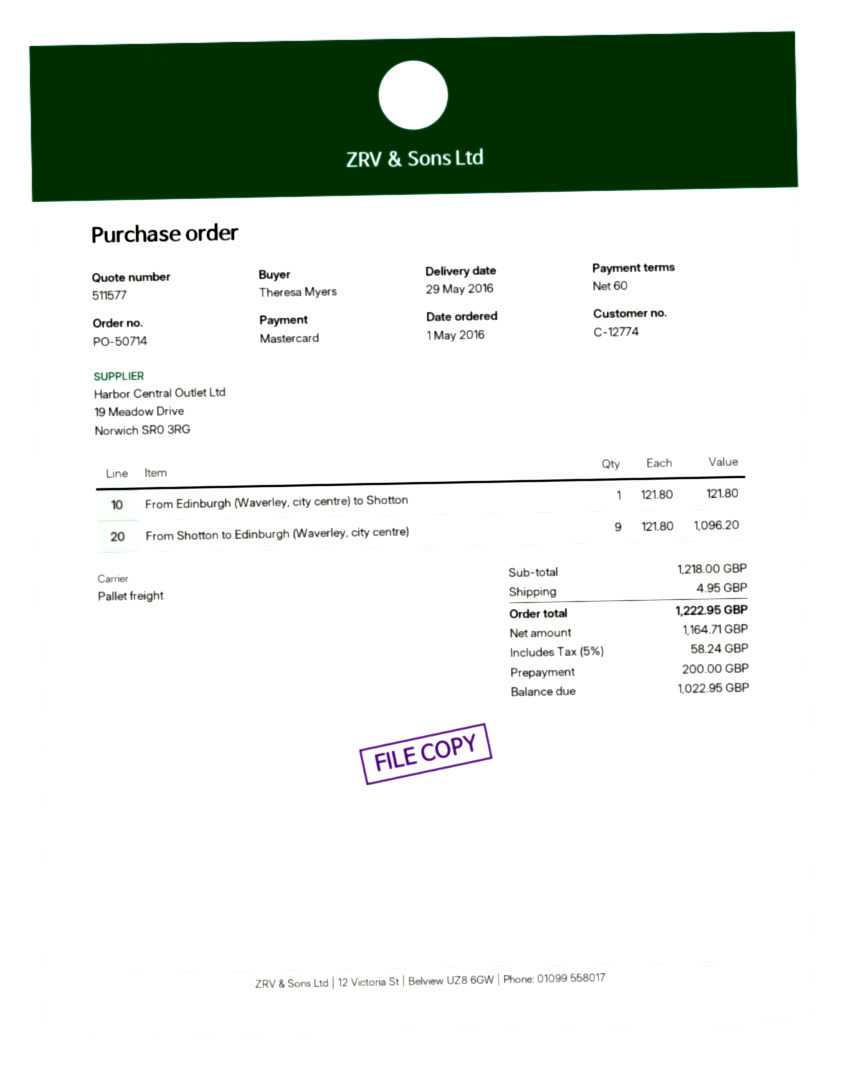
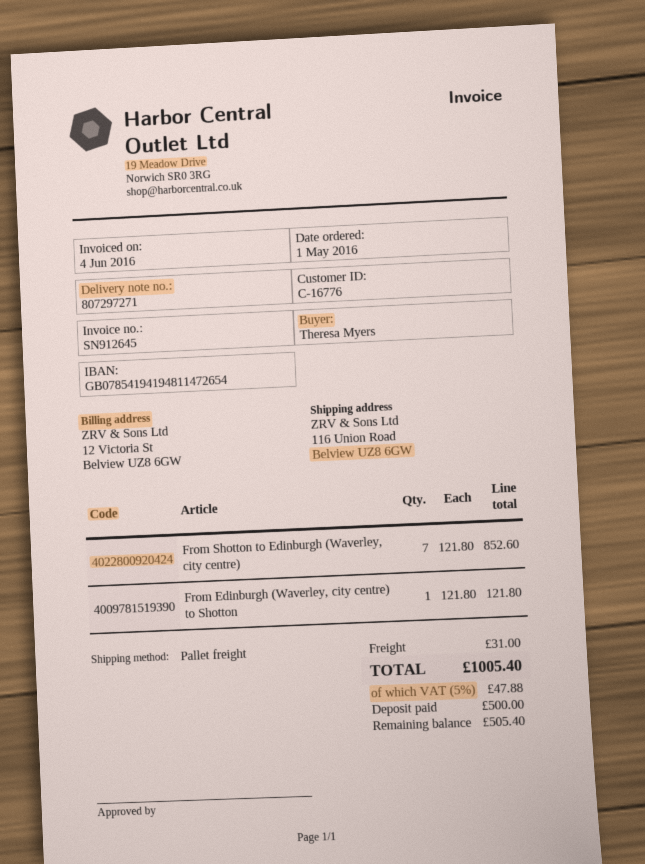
customer number: C-12774 -> C-16776
From Shotton to Edinburgh (Waverley, city centre): 9 x 121.80 = 1096.20 -> 7 x 121.80 = 852.60
shipping: 4.95 -> 31.00
tax: 5% = 58.24 -> 5% = 47.88
total: 1222.95 -> 1005.40
deposit: 200.00 -> 500.00
balance: 1022.95 -> 505.40

